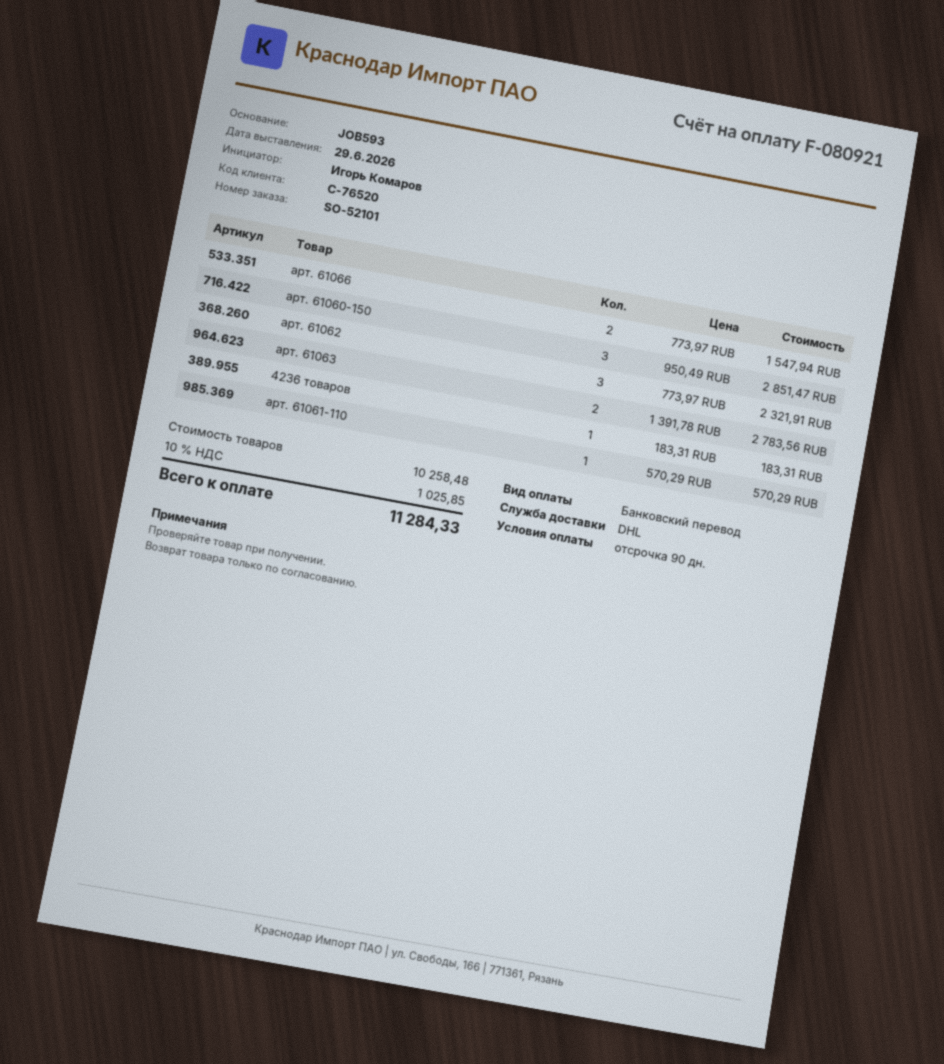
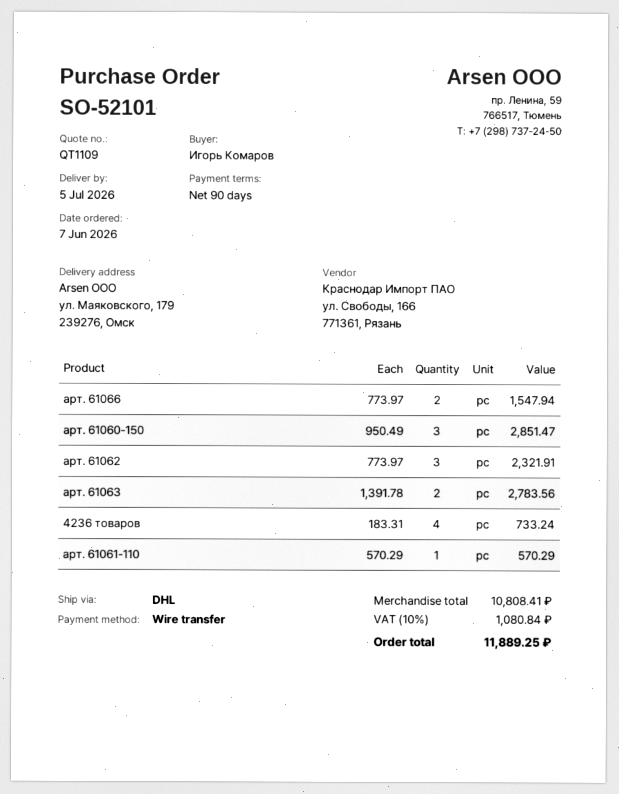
4236 товаров: 1 x 183.31 = 183.31 -> 4 x 183.31 = 733.24
subtotal: 10258.48 -> 10808.41
tax: 10% = 1025.85 -> 10% = 1080.84
total: 11284.33 -> 11889.25

